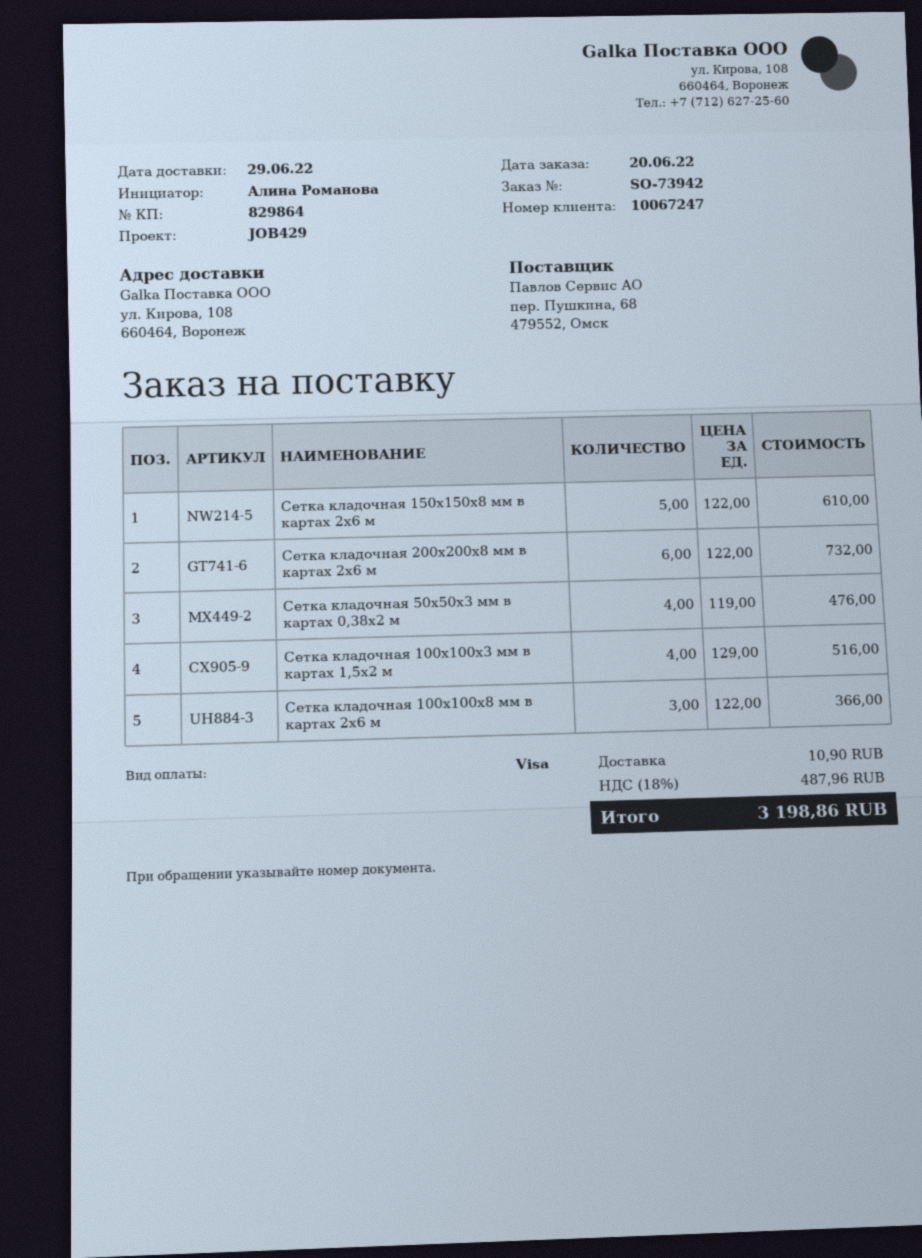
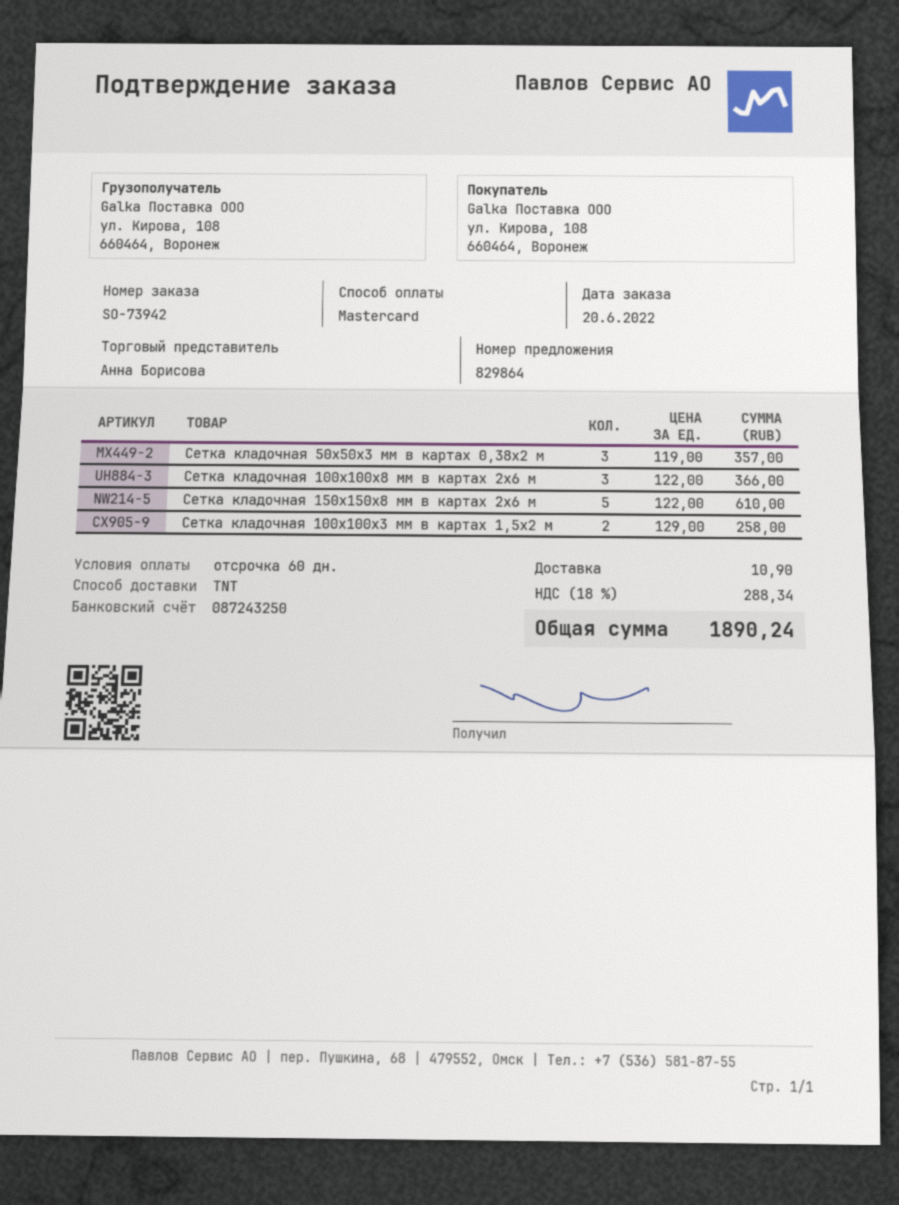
payment method: Visa -> Mastercard
Сетка кладочная 200х200х8 мм в картах 2х6 м: 6 x 122.00 = 732.00 -> none
Сетка кладочная 50х50х3 мм в картах 0,38х2 м: 4 x 119.00 = 476.00 -> 3 x 119.00 = 357.00
Сетка кладочная 100х100х3 мм в картах 1,5х2 м: 4 x 129.00 = 516.00 -> 2 x 129.00 = 258.00
tax: 18% = 487.96 -> 18% = 288.34
total: 3198.86 -> 1890.24

